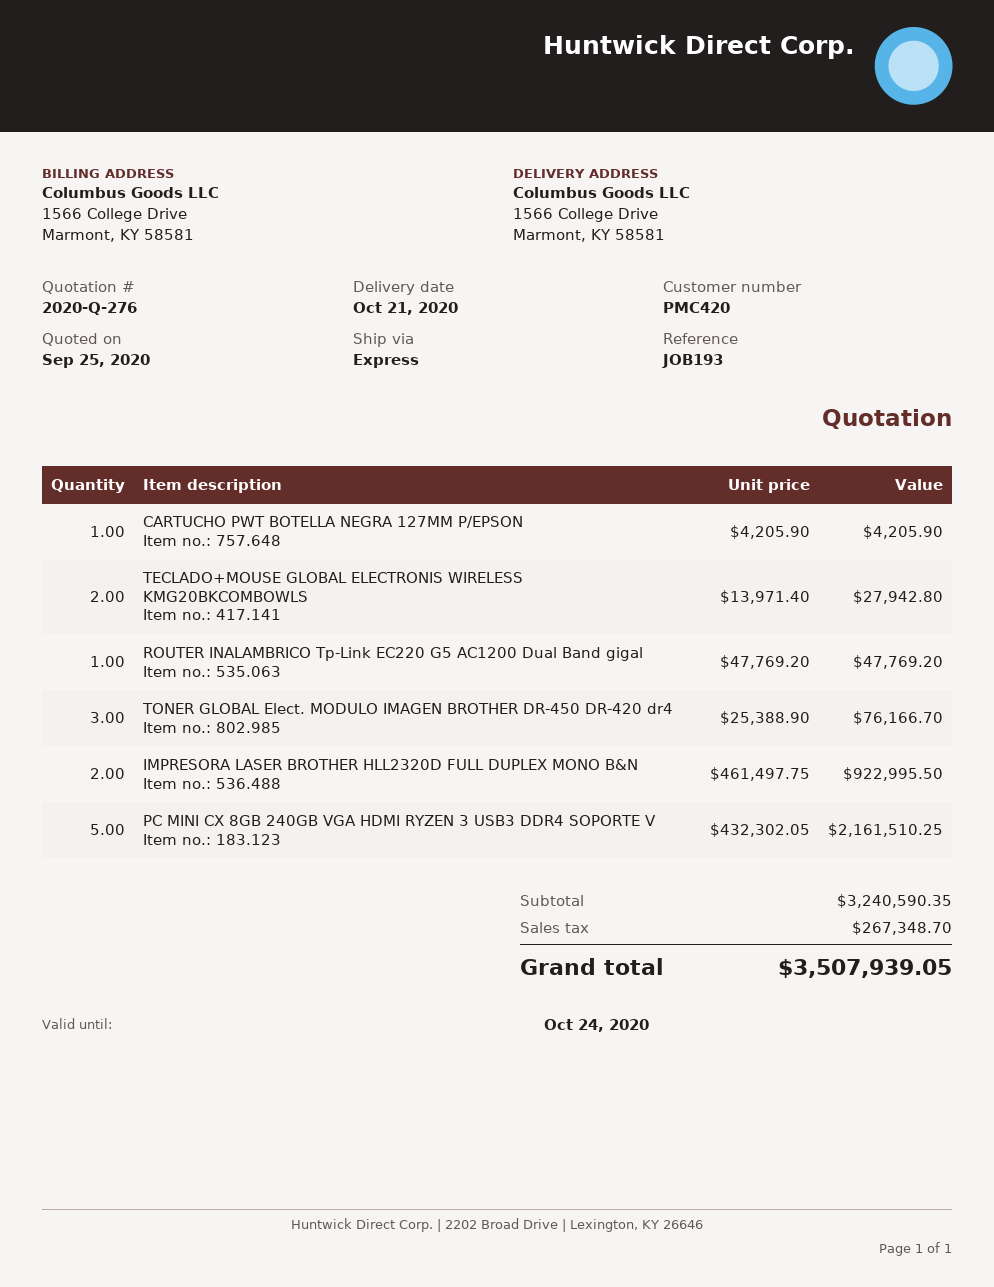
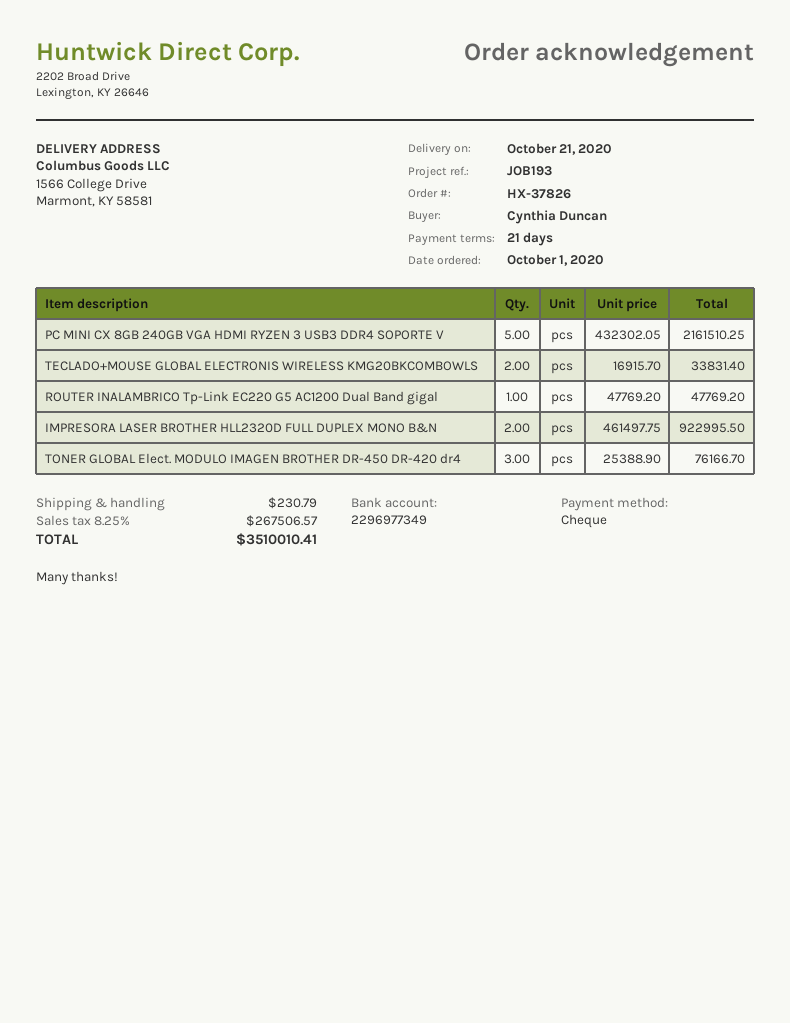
CARTUCHO PWT BOTELLA NEGRA 127MM P/EPSON: 1 x 4205.90 = 4205.90 -> none
TECLADO+MOUSE GLOBAL ELECTRONIS WIRELESS KMG20BKCOMBOWLS: 2 x 13971.40 = 27942.80 -> 2 x 16915.70 = 33831.40
shipping: none -> 230.79
tax: 267348.70 -> 267506.57
total: 3507939.05 -> 3510010.41

